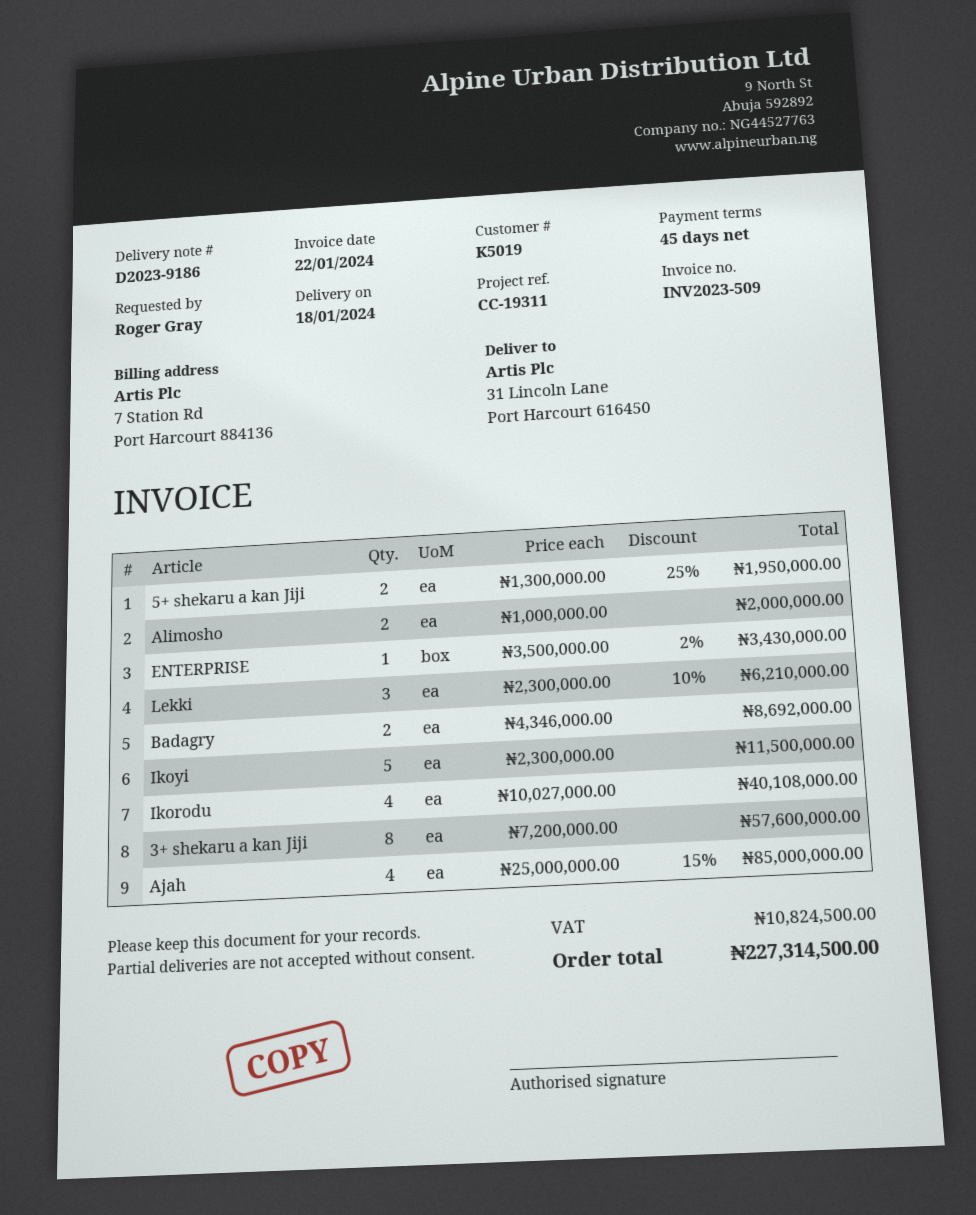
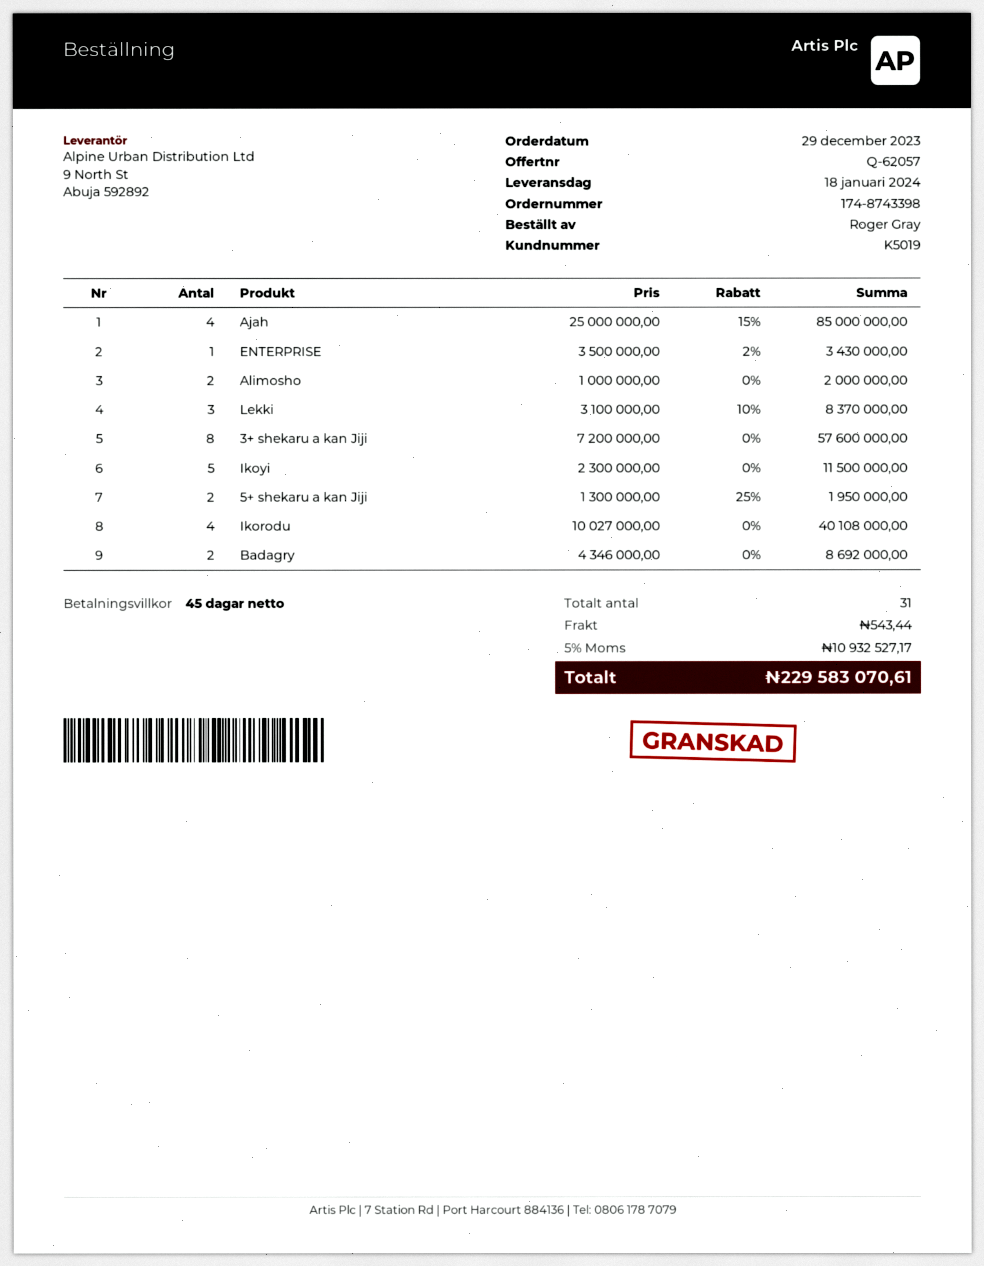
Lekki: 3 x 2300000.00 - 10% = 6210000.00 -> 3 x 3100000.00 - 10% = 8370000.00
shipping: none -> 543.44
tax: 10824500.00 -> 10932527.17
total: 227314500.00 -> 229583070.61

